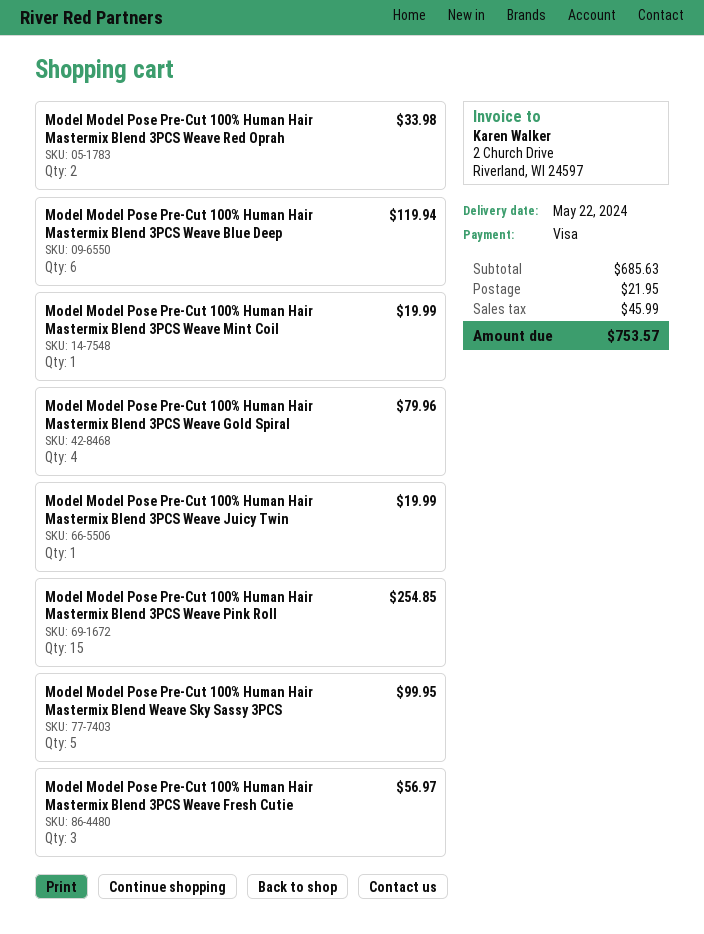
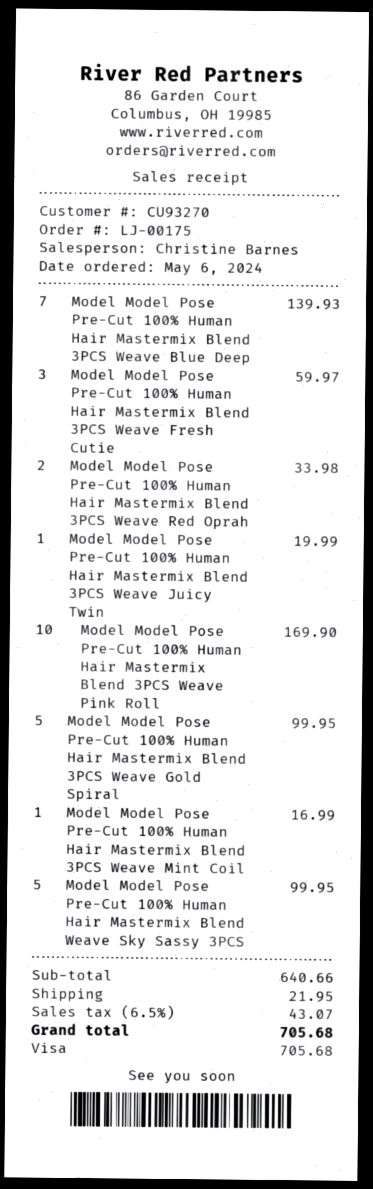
Model Model Pose Pre-Cut 100% Human Hair Mastermix Blend 3PCS Weave Blue Deep: 6 for 119.94 -> 7 for 139.93
Model Model Pose Pre-Cut 100% Human Hair Mastermix Blend 3PCS Weave Mint Coil: 1 for 19.99 -> 1 for 16.99
Model Model Pose Pre-Cut 100% Human Hair Mastermix Blend 3PCS Weave Gold Spiral: 4 for 79.96 -> 5 for 99.95
Model Model Pose Pre-Cut 100% Human Hair Mastermix Blend 3PCS Weave Pink Roll: 15 for 254.85 -> 10 for 169.90
Model Model Pose Pre-Cut 100% Human Hair Mastermix Blend 3PCS Weave Fresh Cutie: 3 for 56.97 -> 3 for 59.97
subtotal: 685.63 -> 640.66
tax: 45.99 -> 43.07
total: 753.57 -> 705.68

